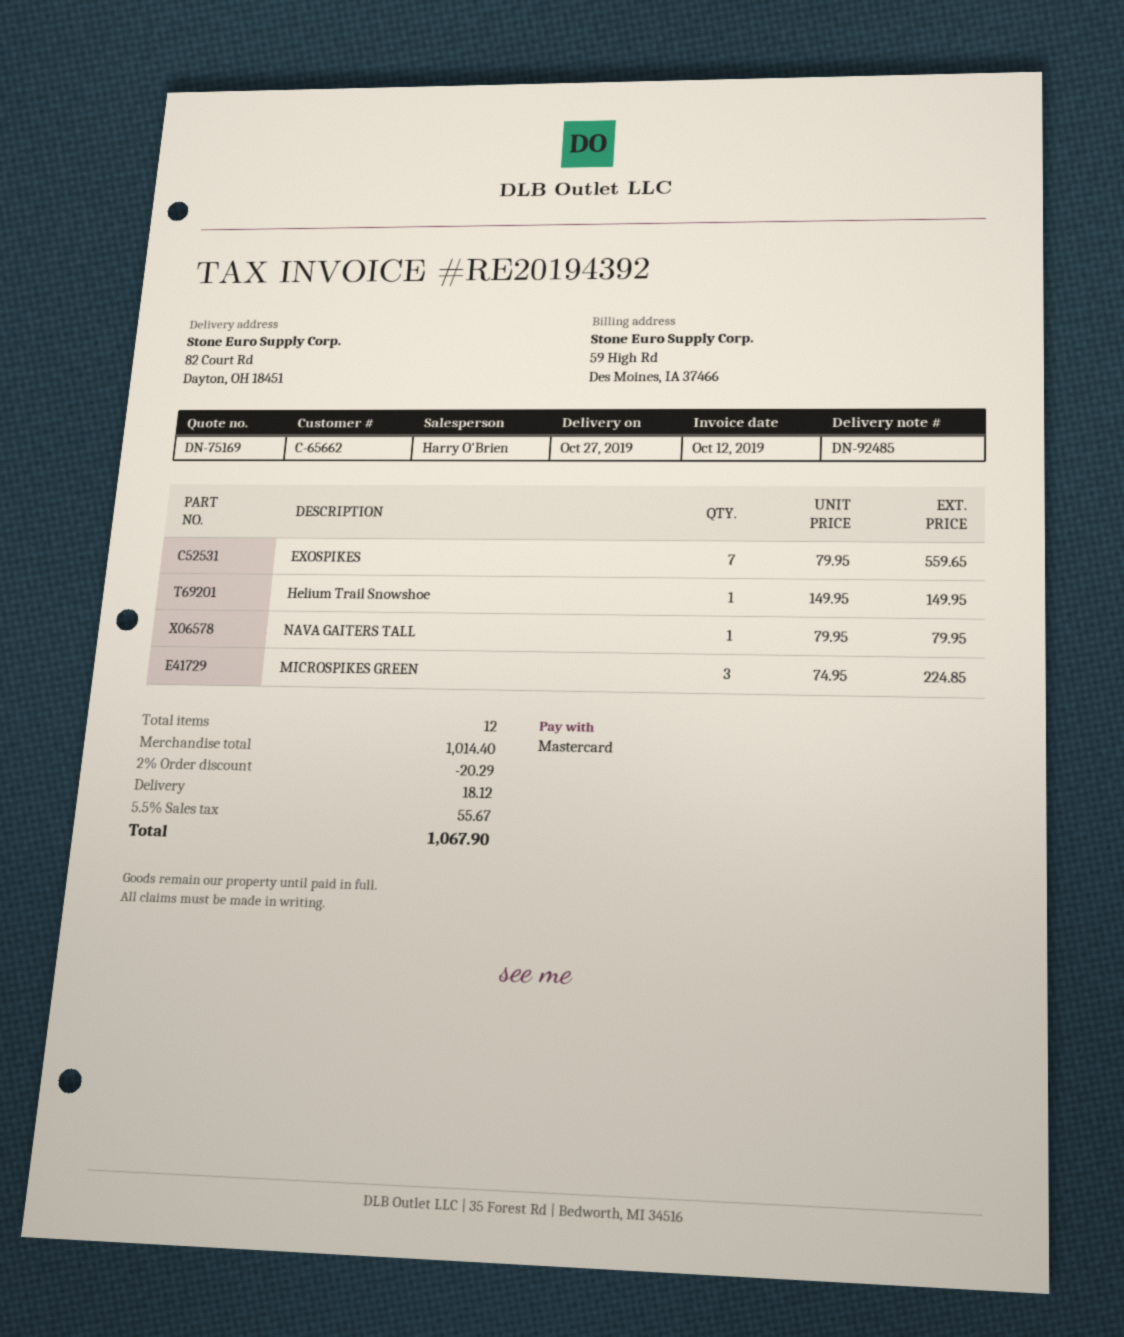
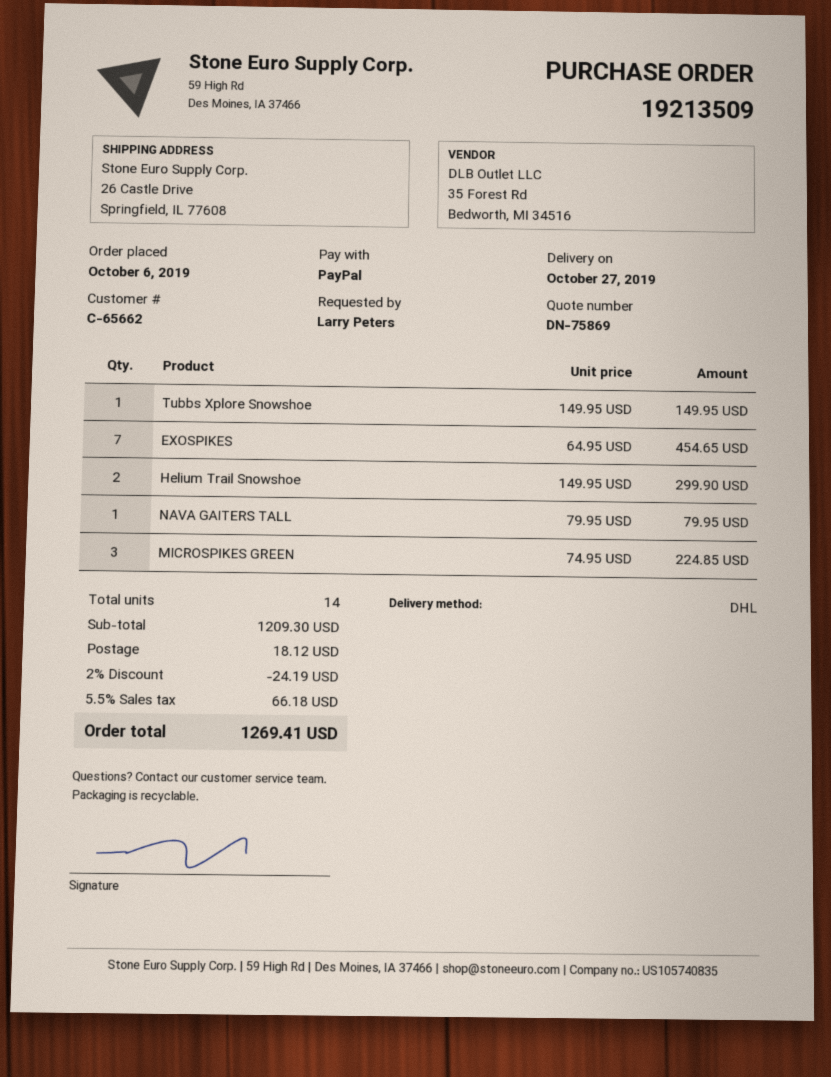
quote number: DN-75169 -> DN-75869
payment method: Mastercard -> PayPal
ship to: 82 Court Rd, Dayton, OH 18451 -> 26 Castle Drive, Springfield, IL 77608
EXOSPIKES: 7 x 79.95 = 559.65 -> 7 x 64.95 = 454.65
Helium Trail Snowshoe: 1 x 149.95 = 149.95 -> 2 x 149.95 = 299.90
Tubbs Xplore Snowshoe: none -> 1 x 149.95 = 149.95
total quantity: 12 -> 14
subtotal: 1014.40 -> 1209.30
discount: 2% = 20.29 -> 2% = 24.19
tax: 5.5% = 55.67 -> 5.5% = 66.18
total: 1067.90 -> 1269.41

